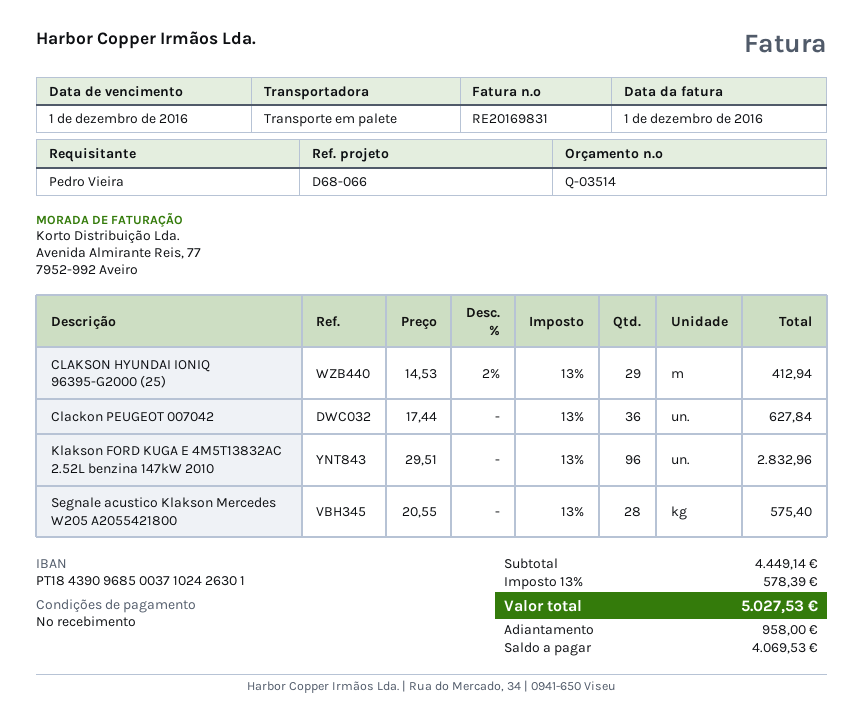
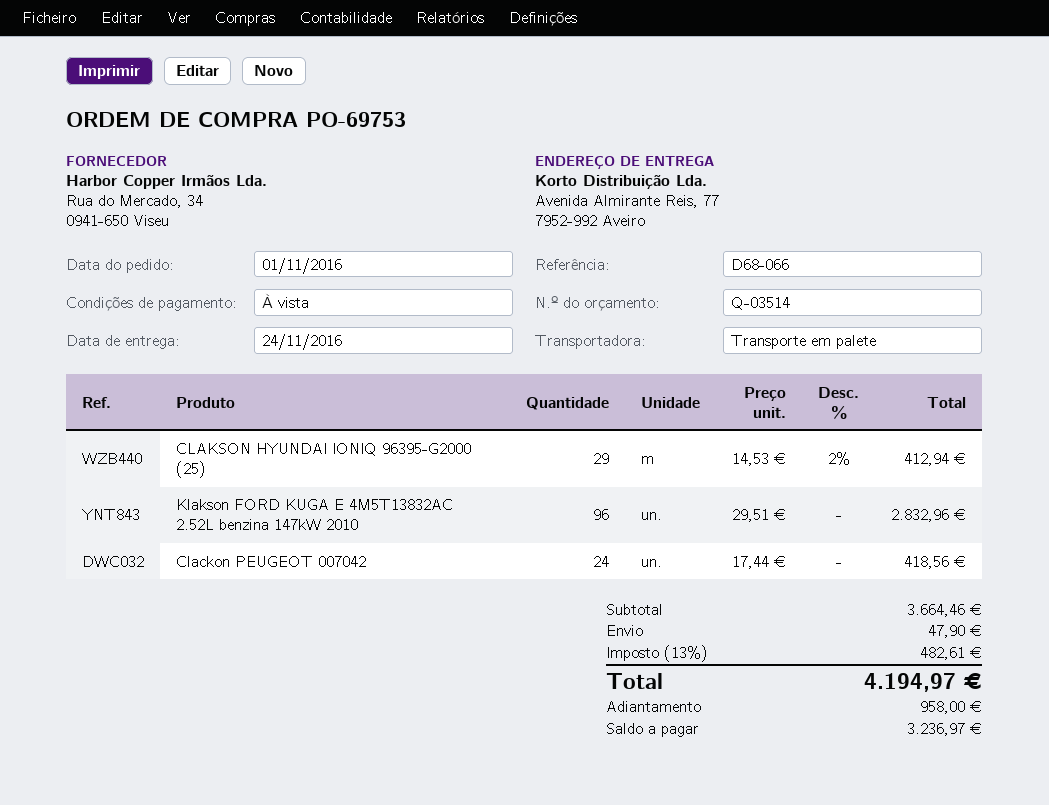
Clackon PEUGEOT 007042: 36 x 17.44 = 627.84 -> 24 x 17.44 = 418.56
Segnale acustico Klakson Mercedes W205 A2055421800: 28 x 20.55 = 575.40 -> none
subtotal: 4449.14 -> 3664.46
shipping: none -> 47.90
tax: 13% = 578.39 -> 13% = 482.61
total: 5027.53 -> 4194.97
balance: 4069.53 -> 3236.97

